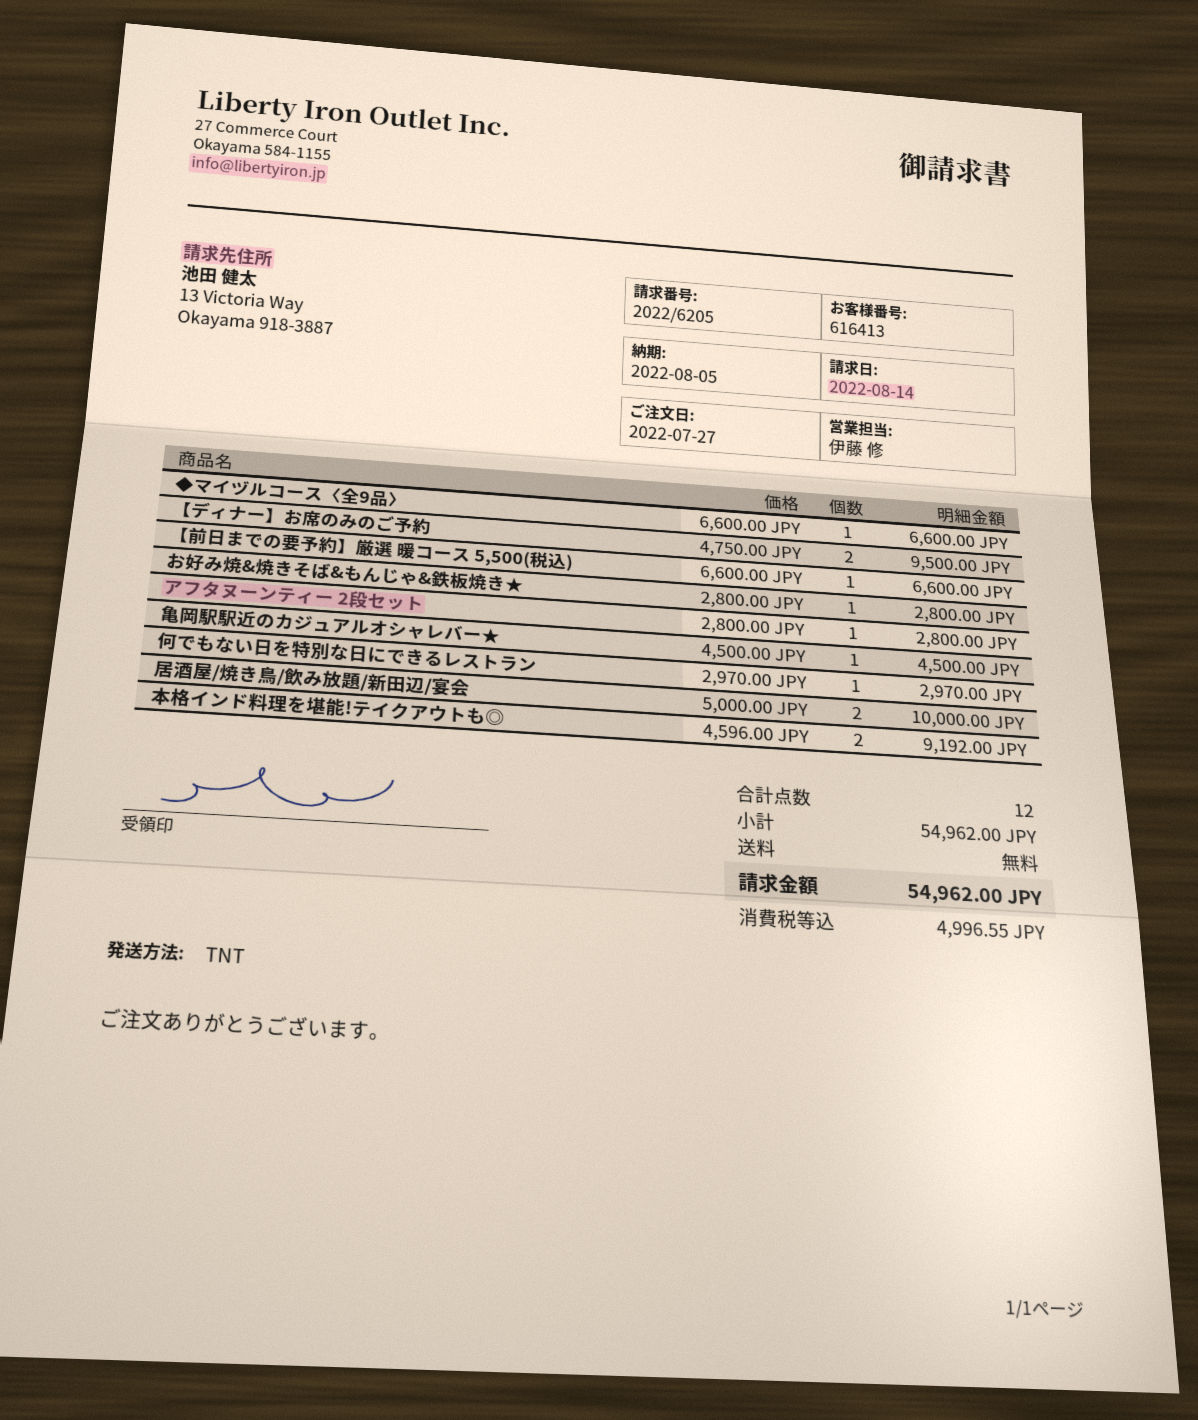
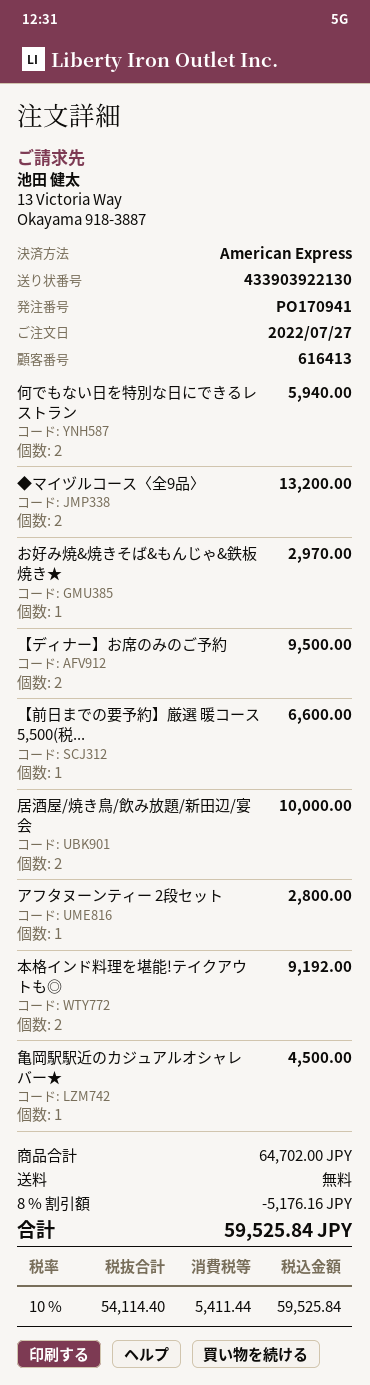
◆マイヅルコース〈全9品〉: 1 for 6600.00 -> 2 for 13200.00
お好み焼&焼きそば&もんじゃ&鉄板焼き★: 1 for 2800.00 -> 1 for 2970.00
何でもない日を特別な日にできるレストラン: 1 for 2970.00 -> 2 for 5940.00
subtotal: 54962.00 -> 64702.00
discount: none -> 8% = 5176.16
tax: 4996.55 -> 5411.44
total: 54962.00 -> 59525.84

